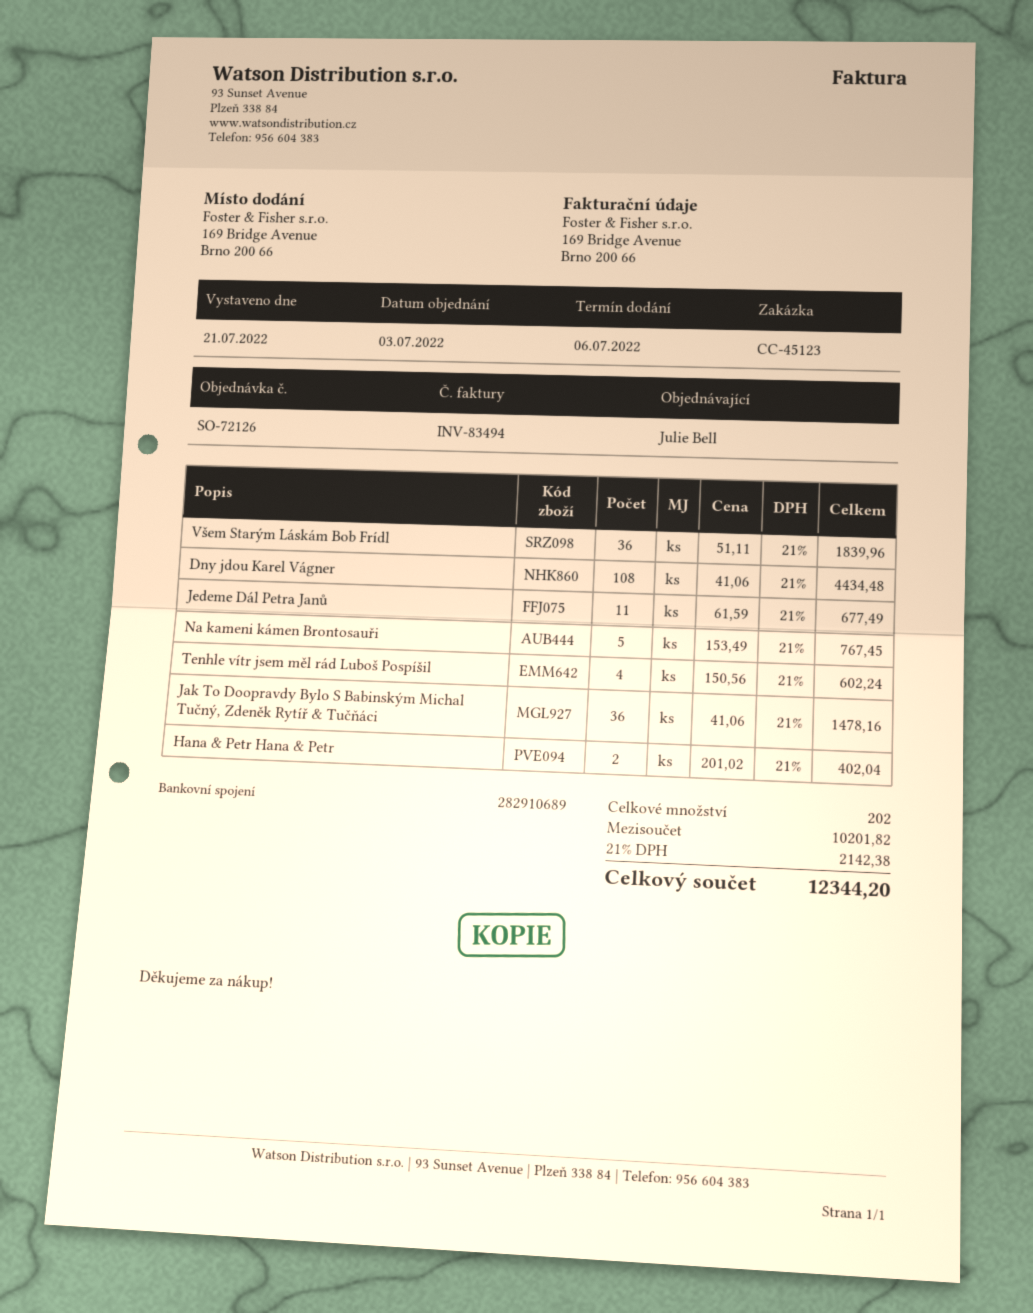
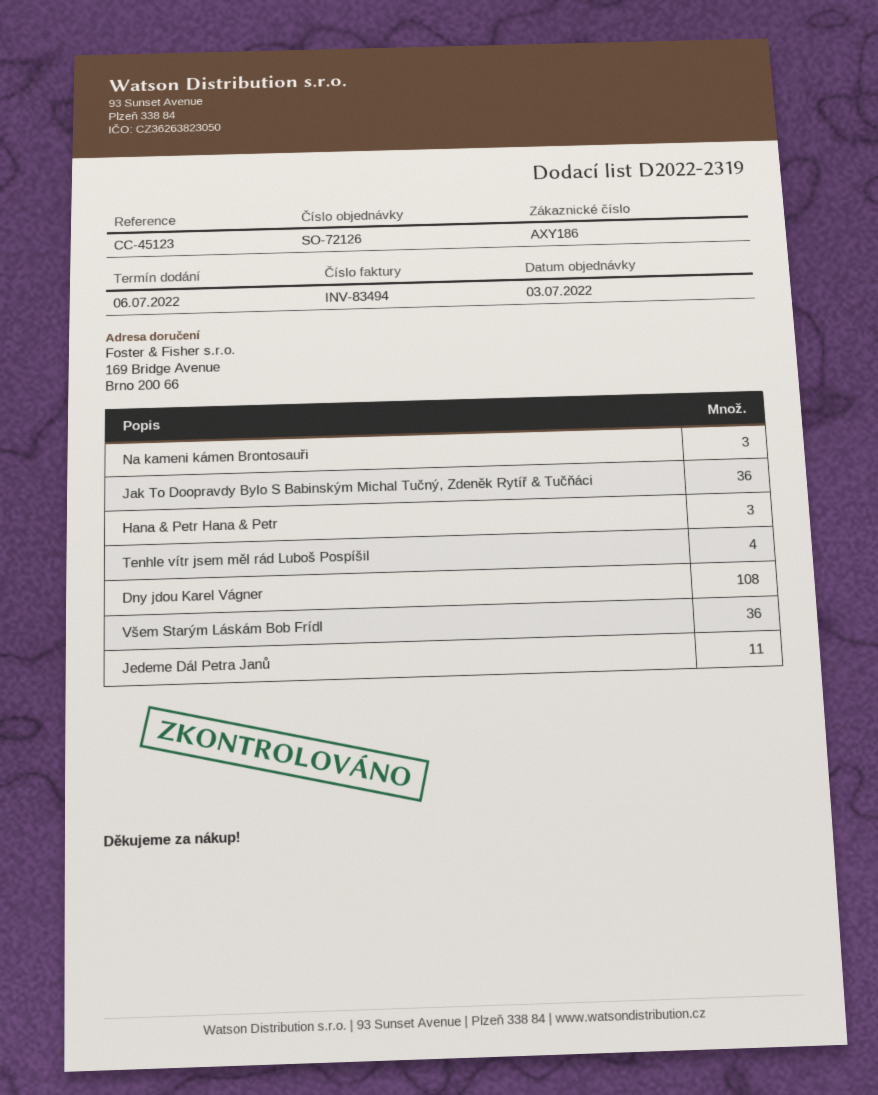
Na kameni kámen Brontosauři: 5 -> 3
Hana & Petr Hana & Petr: 2 -> 3

